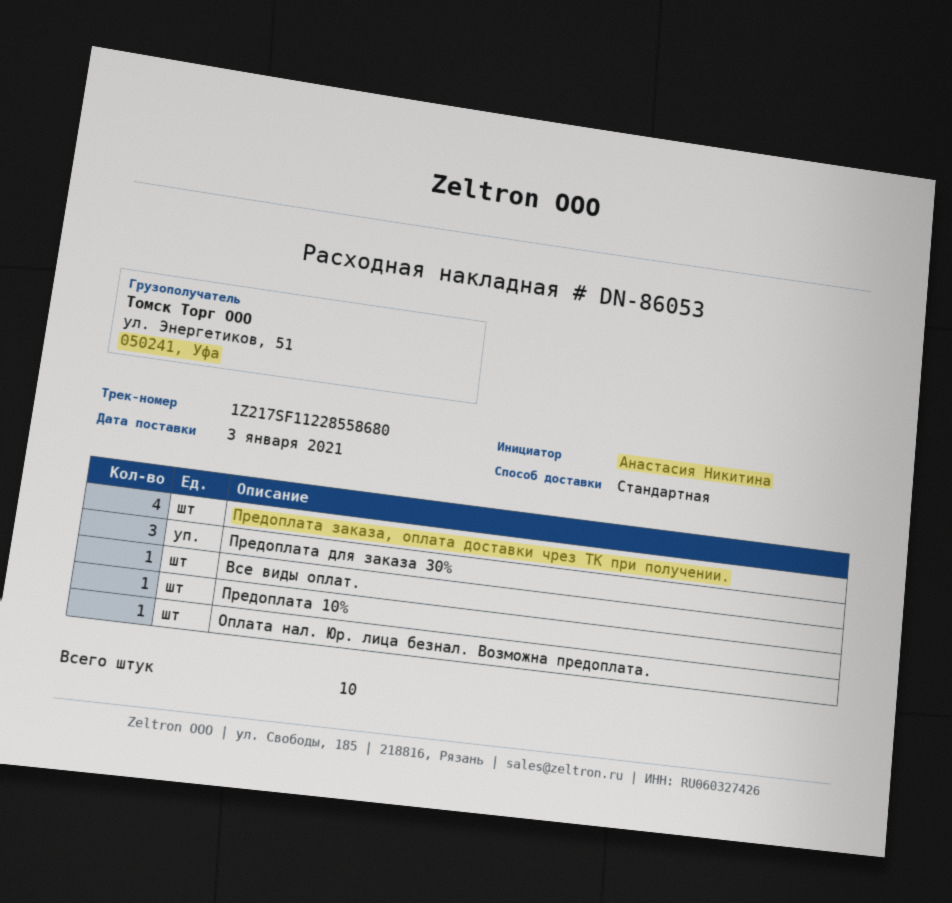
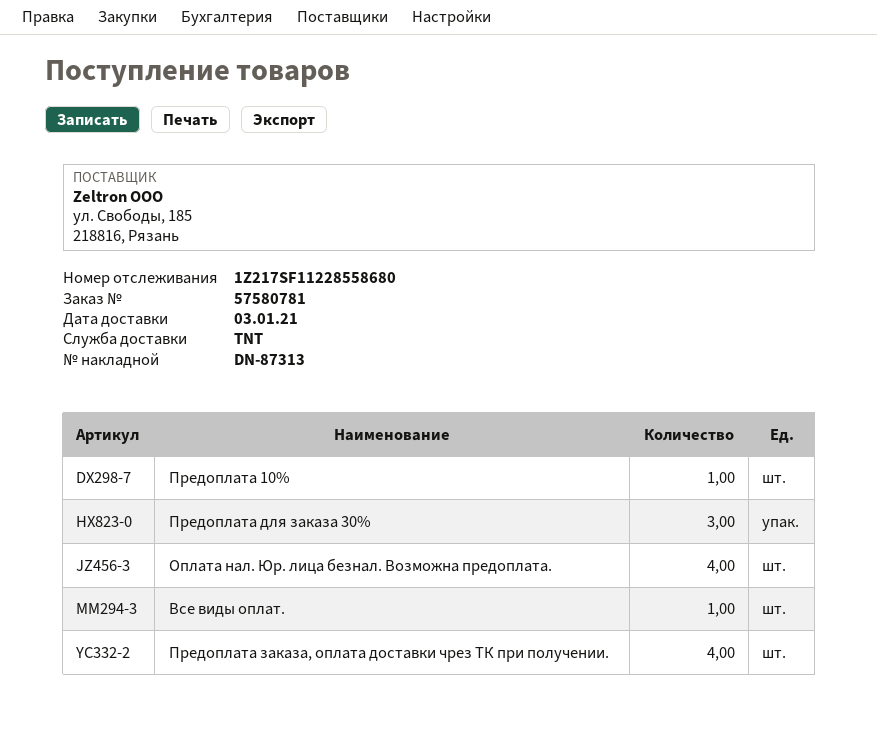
delivery note number: DN-86053 -> DN-87313
shipping method: standard -> TNT
Оплата нал. Юр. лица безнал. Возможна предоплата.: 1 -> 4

